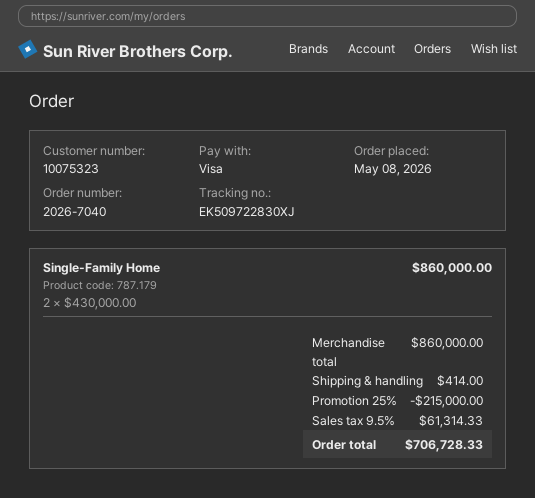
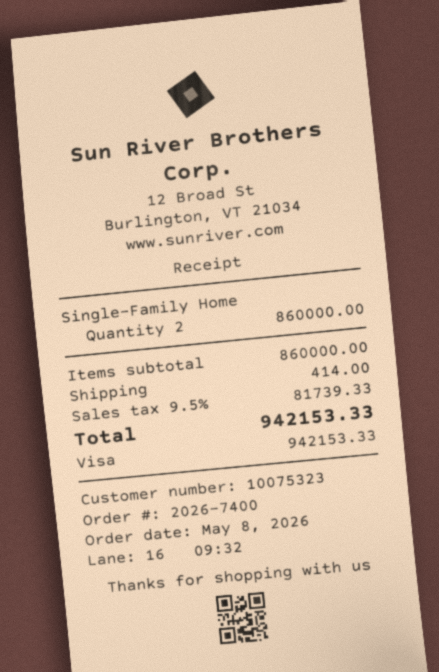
order number: 2026-7040 -> 2026-7400
discount: 25% = 215000.00 -> none
tax: 9.5% = 61314.33 -> 9.5% = 81739.33
total: 706728.33 -> 942153.33

